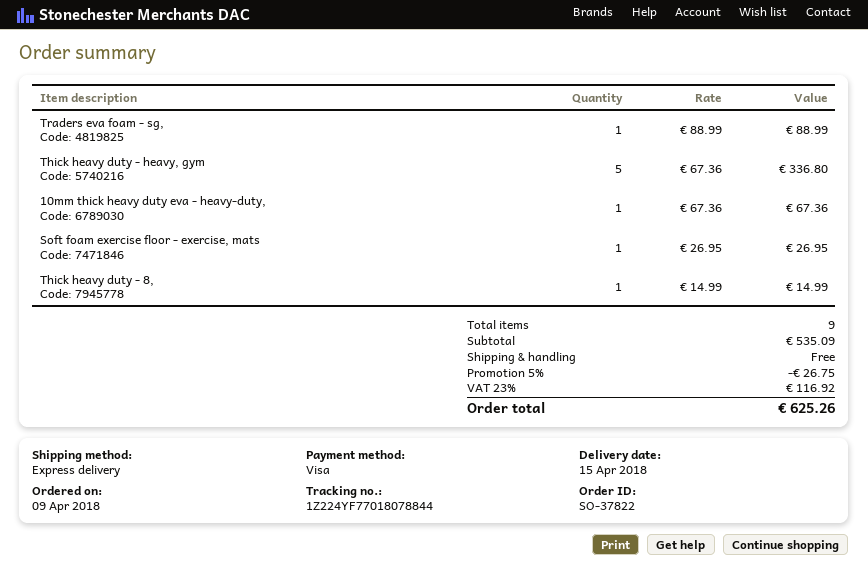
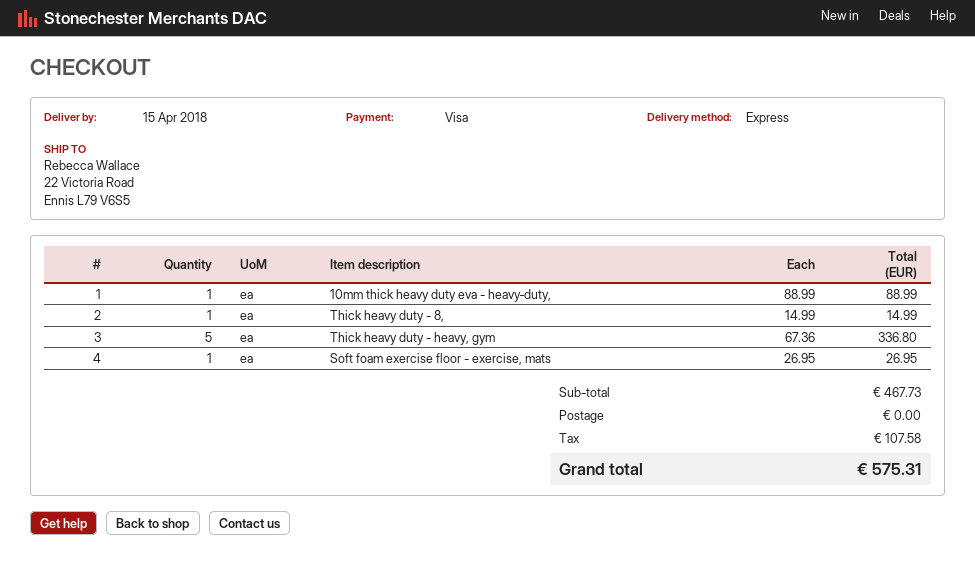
Traders eva foam - sg,: 1 x 88.99 = 88.99 -> none
10mm thick heavy duty eva - heavy‑duty,: 1 x 67.36 = 67.36 -> 1 x 88.99 = 88.99
subtotal: 535.09 -> 467.73
discount: 5% = 26.75 -> none
tax: 116.92 -> 107.58
total: 625.26 -> 575.31

